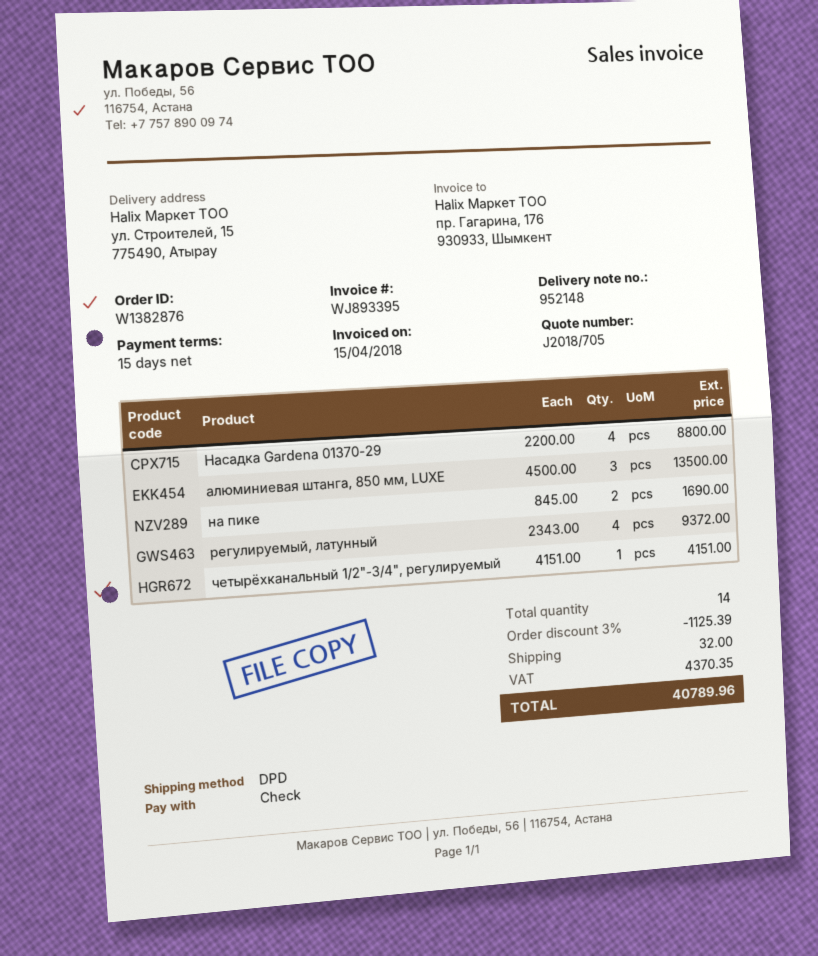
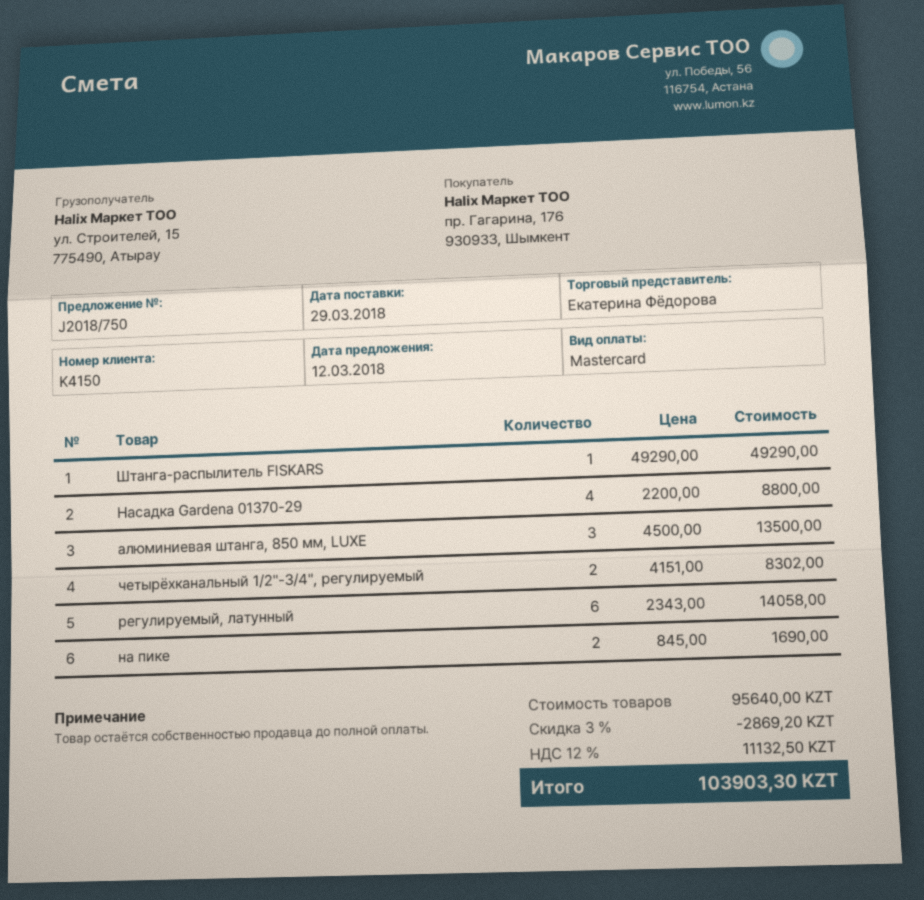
quote number: J2018/705 -> J2018/750
payment method: cheque -> Mastercard
регулируемый, латунный: 4 x 2343.00 = 9372.00 -> 6 x 2343.00 = 14058.00
четырёхканальный 1/2"-3/4", регулируемый: 1 x 4151.00 = 4151.00 -> 2 x 4151.00 = 8302.00
Штанга-распылитель FISKARS: none -> 1 x 49290.00 = 49290.00
discount: 3% = 1125.39 -> 3% = 2869.20
shipping: 32.00 -> none
tax: 4370.35 -> 11132.50
total: 40789.96 -> 103903.30

